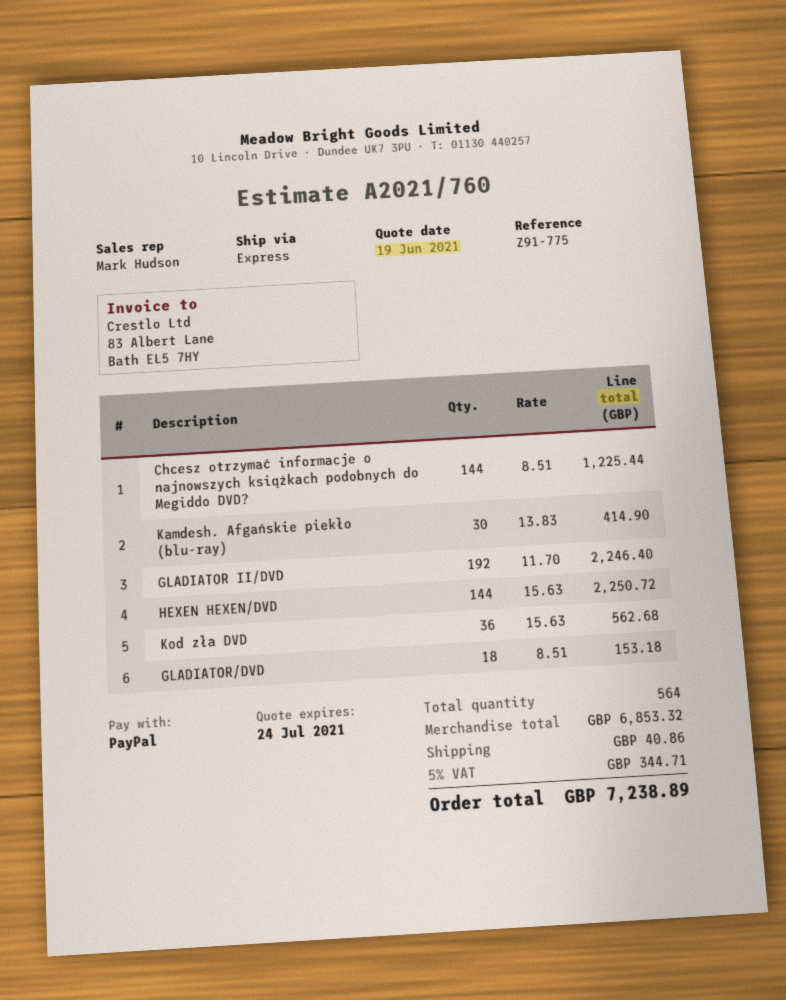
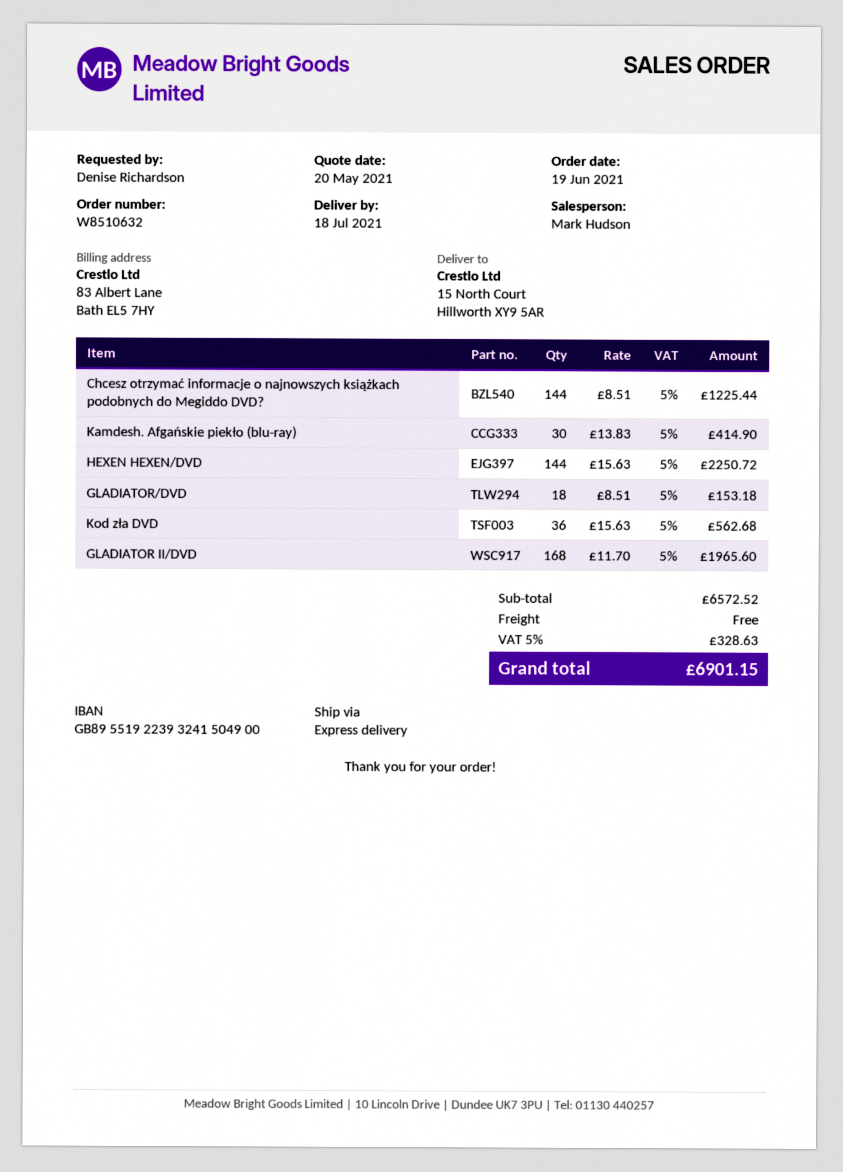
quote date: 2021-06-19 -> 2021-05-20
GLADIATOR II/DVD: 192 x 11.70 = 2246.40 -> 168 x 11.70 = 1965.60
subtotal: 6853.32 -> 6572.52
shipping: 40.86 -> 0.00
tax: 5% = 344.71 -> 5% = 328.63
total: 7238.89 -> 6901.15

